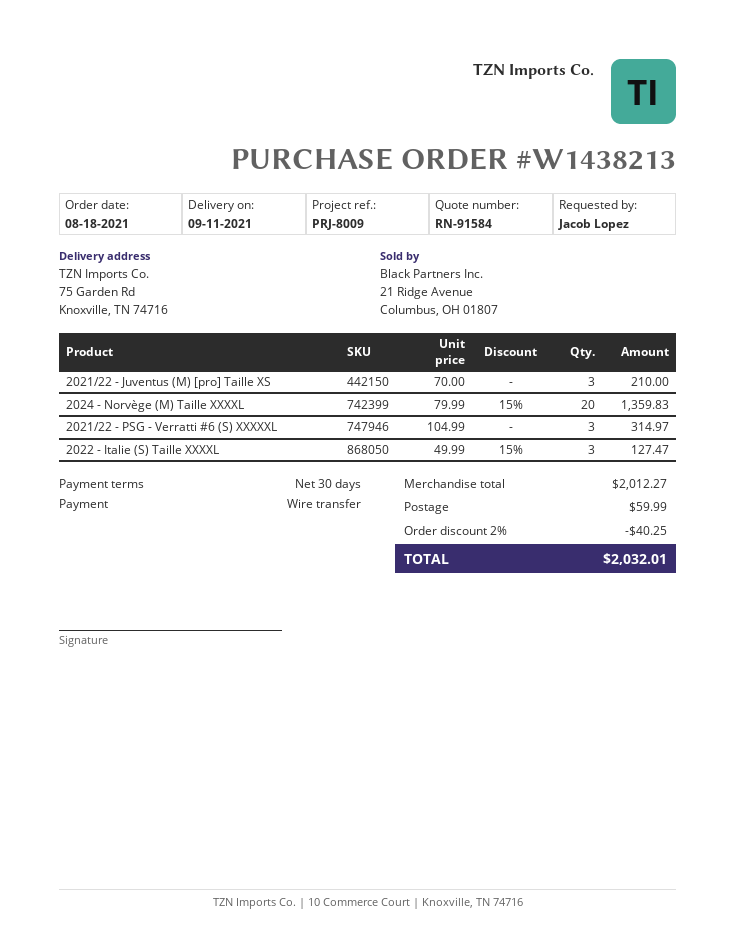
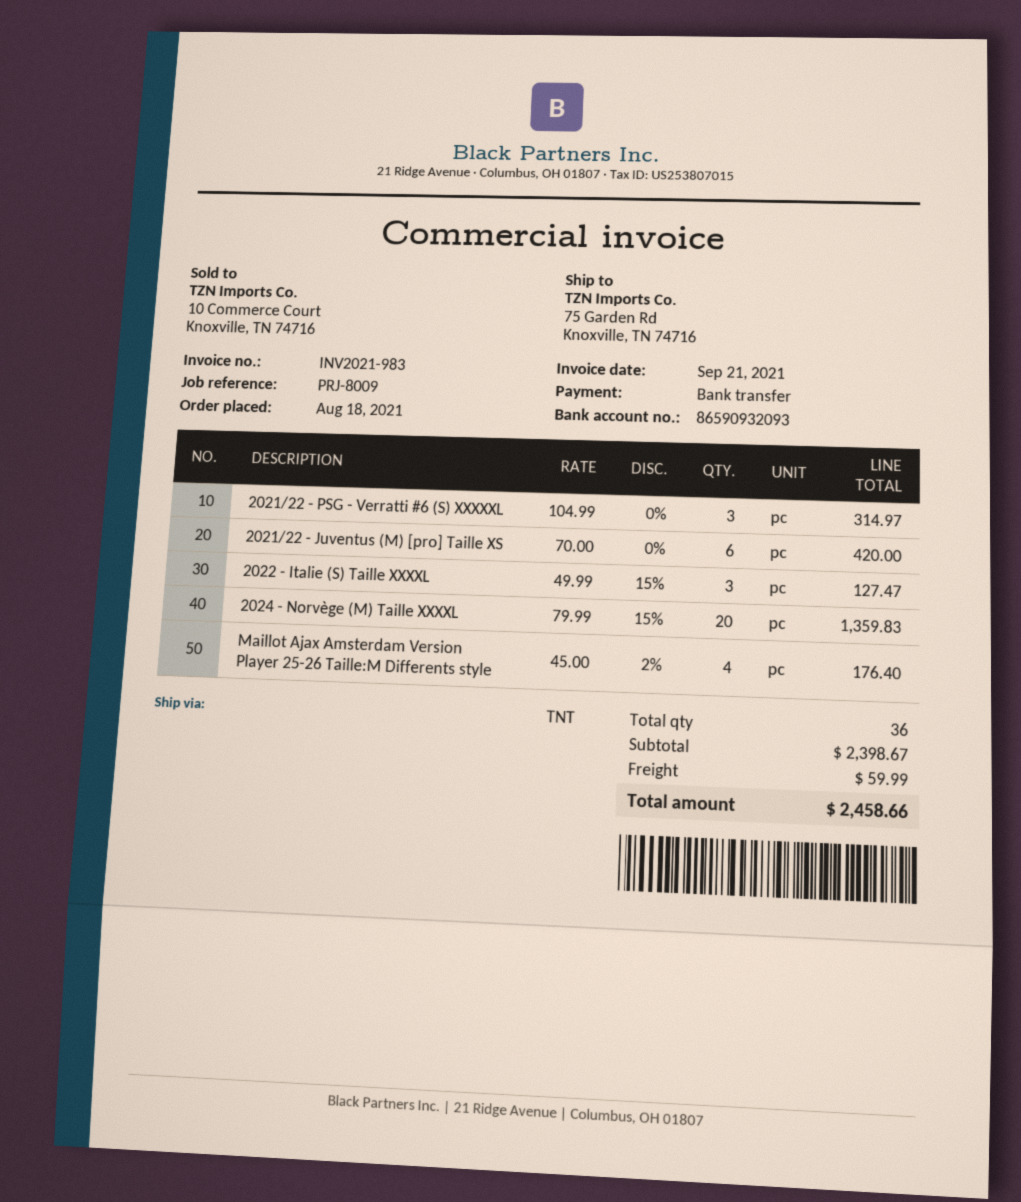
2021/22 - Juventus (M) [pro] Taille XS: 3 x 70.00 = 210.00 -> 6 x 70.00 = 420.00
Maillot Ajax Amsterdam Version Player 25-26 Taille:M Differents style: none -> 4 x 45.00 - 2% = 176.40
subtotal: 2012.27 -> 2398.67
discount: 2% = 40.25 -> none
total: 2032.01 -> 2458.66

